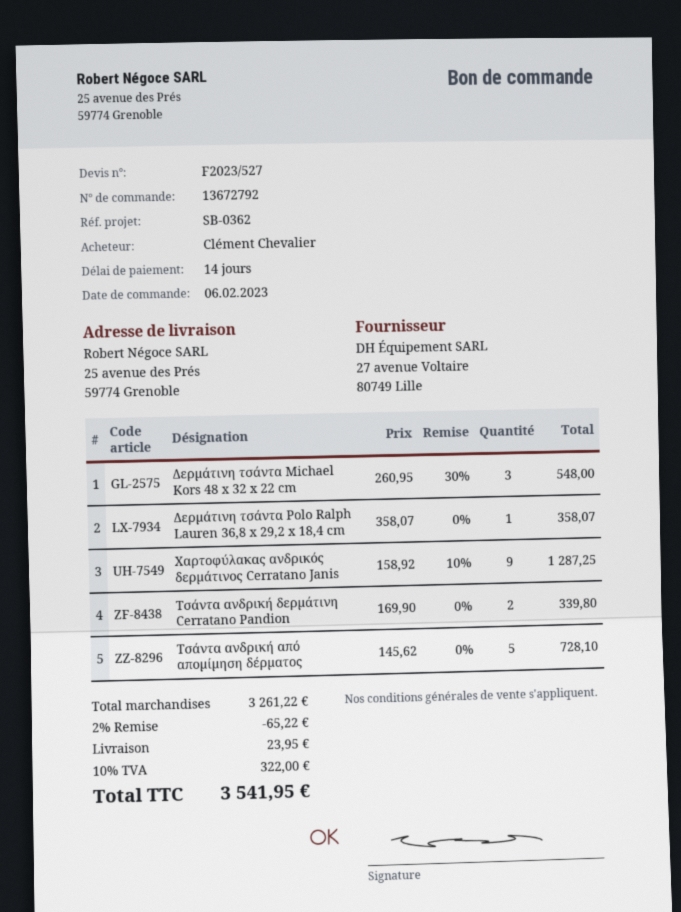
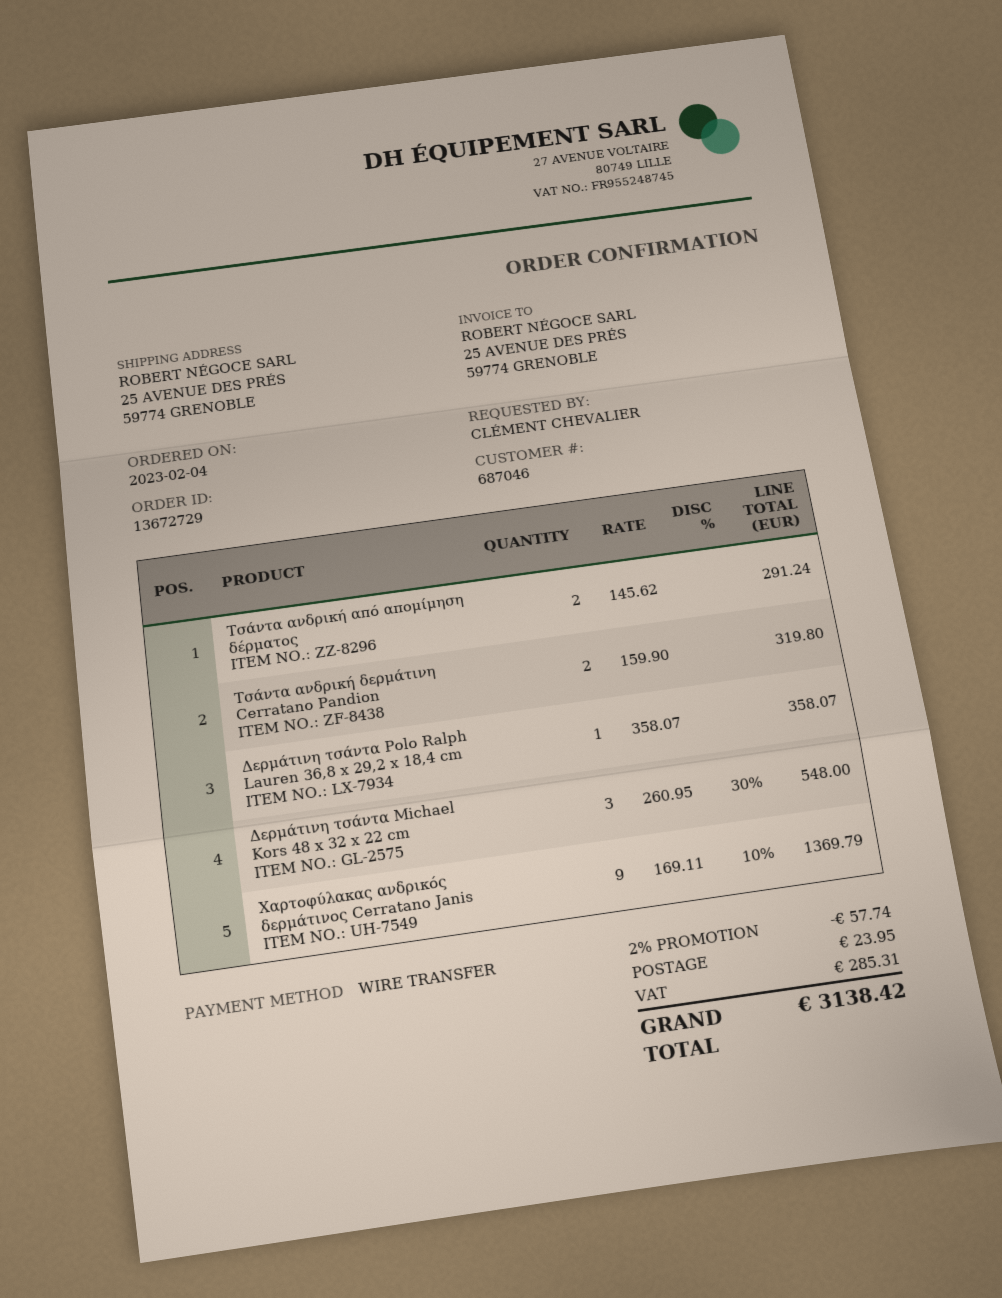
order number: 13672792 -> 13672729
order date: 2023-02-06 -> 2023-02-04
Χαρτοφύλακας ανδρικός δερμάτινος Cerratano Janis: 9 x 158.92 - 10% = 1287.25 -> 9 x 169.11 - 10% = 1369.79
Τσάντα ανδρική δερμάτινη Cerratano Pandion: 2 x 169.90 = 339.80 -> 2 x 159.90 = 319.80
Τσάντα ανδρική από απομίμηση δέρματος: 5 x 145.62 = 728.10 -> 2 x 145.62 = 291.24
discount: 2% = 65.22 -> 2% = 57.74
tax: 322.00 -> 285.31
total: 3541.95 -> 3138.42

